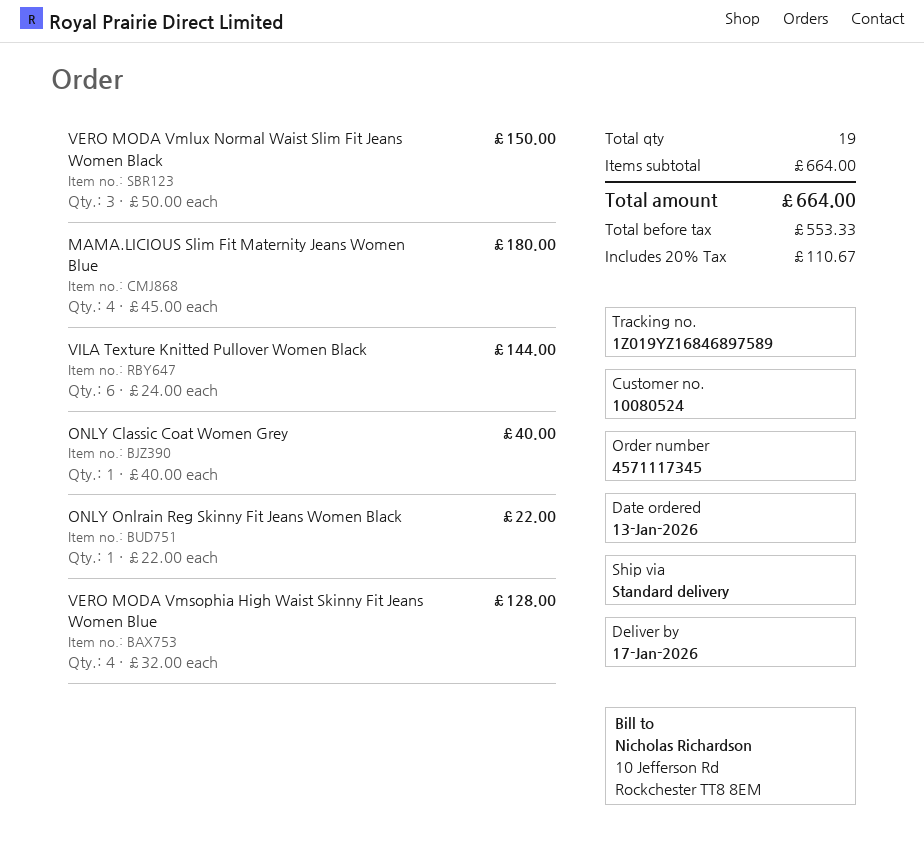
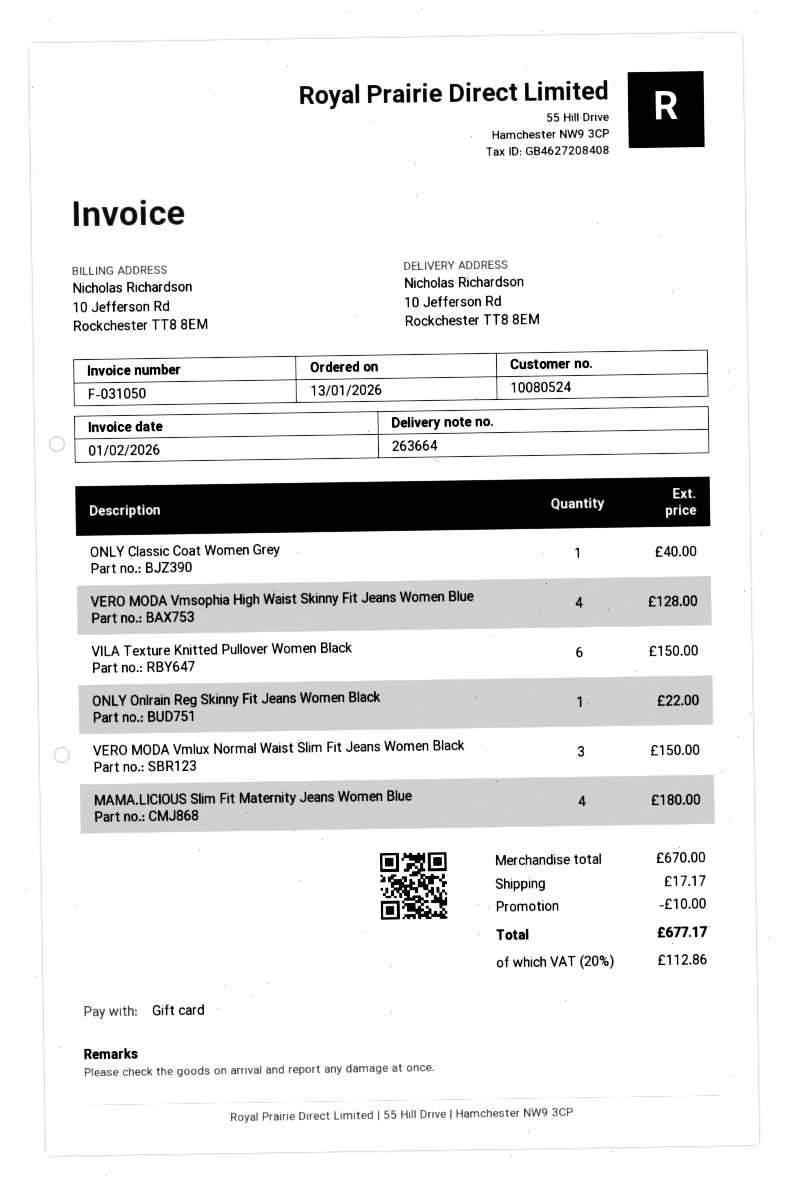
VILA Texture Knitted Pullover Women Black: 6 for 144.00 -> 6 for 150.00
subtotal: 664.00 -> 670.00
discount: none -> 10.00
shipping: none -> 17.17
tax: 20% = 110.67 -> 20% = 112.86
total: 664.00 -> 677.17

